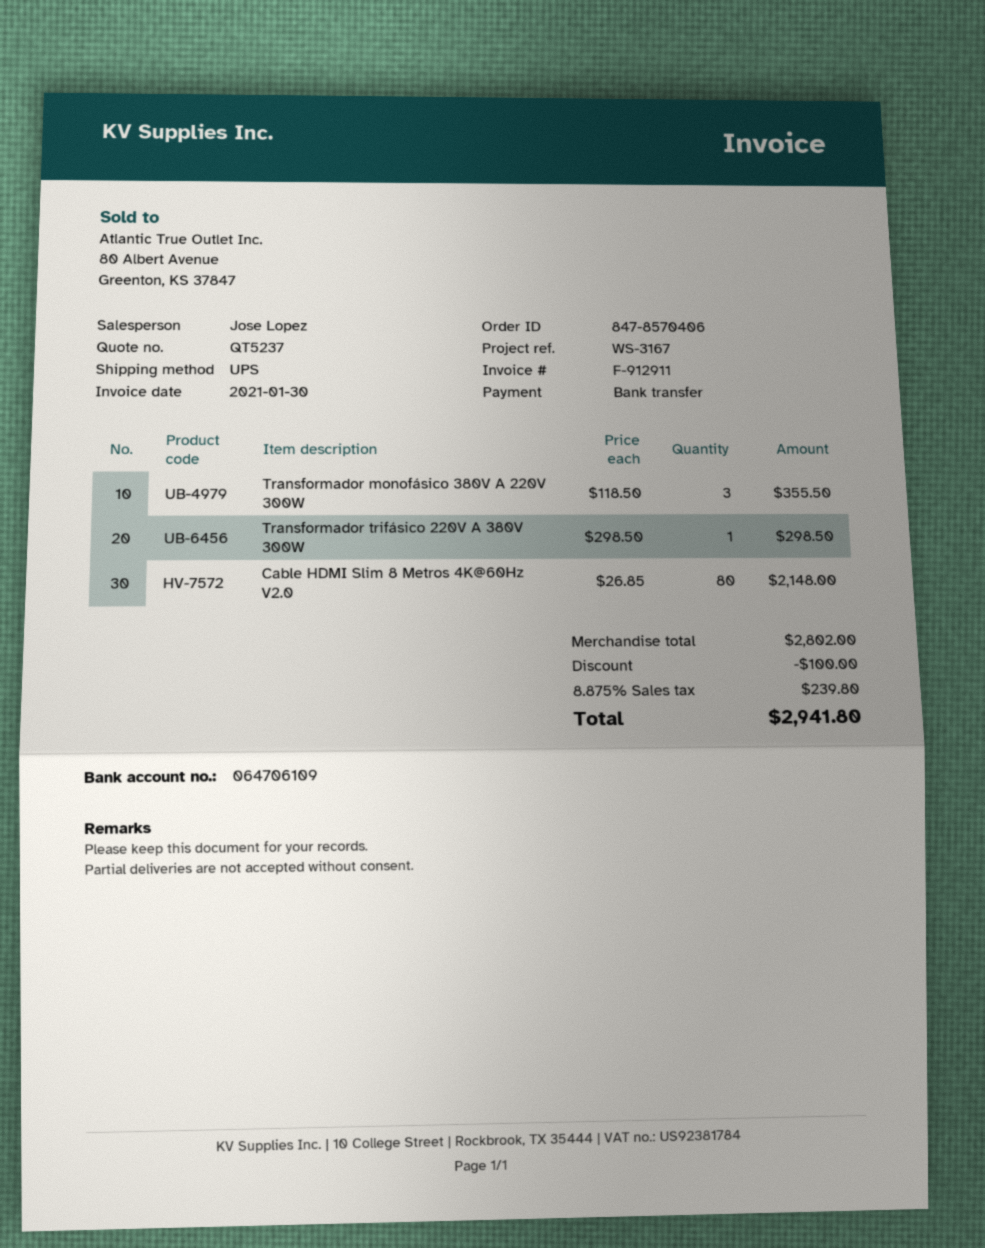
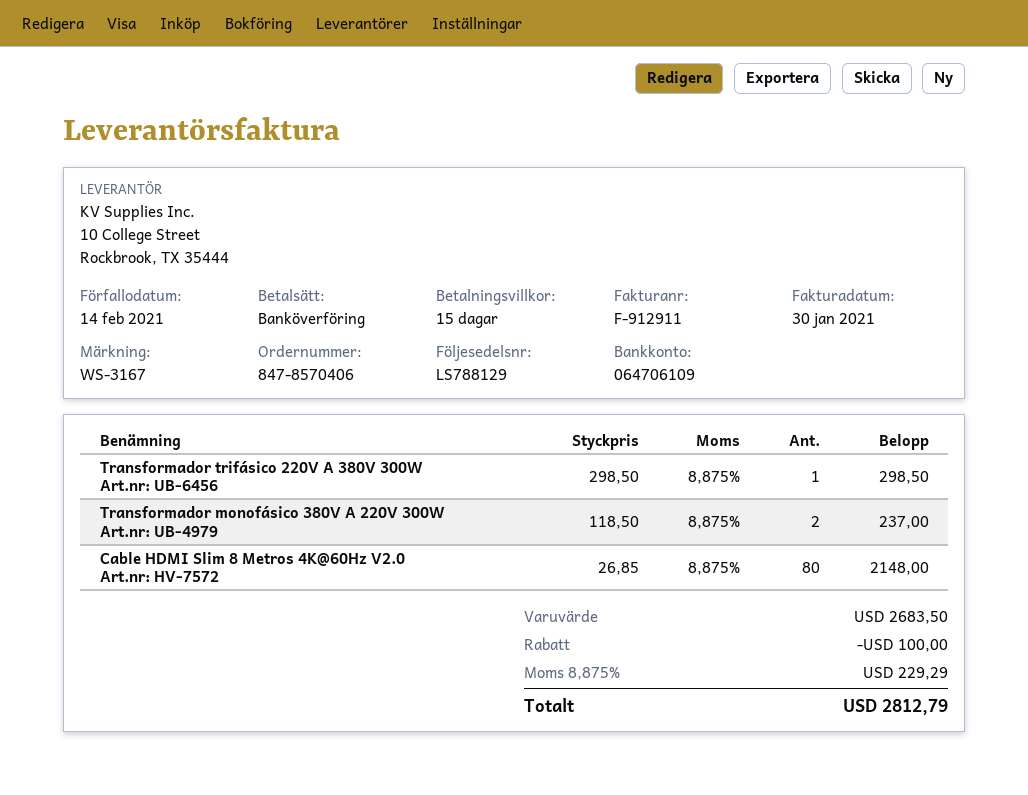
Transformador monofásico 380V A 220V 300W: 3 x 118.50 = 355.50 -> 2 x 118.50 = 237.00
subtotal: 2802.00 -> 2683.50
tax: 8.875% = 239.80 -> 8.875% = 229.29
total: 2941.80 -> 2812.79

